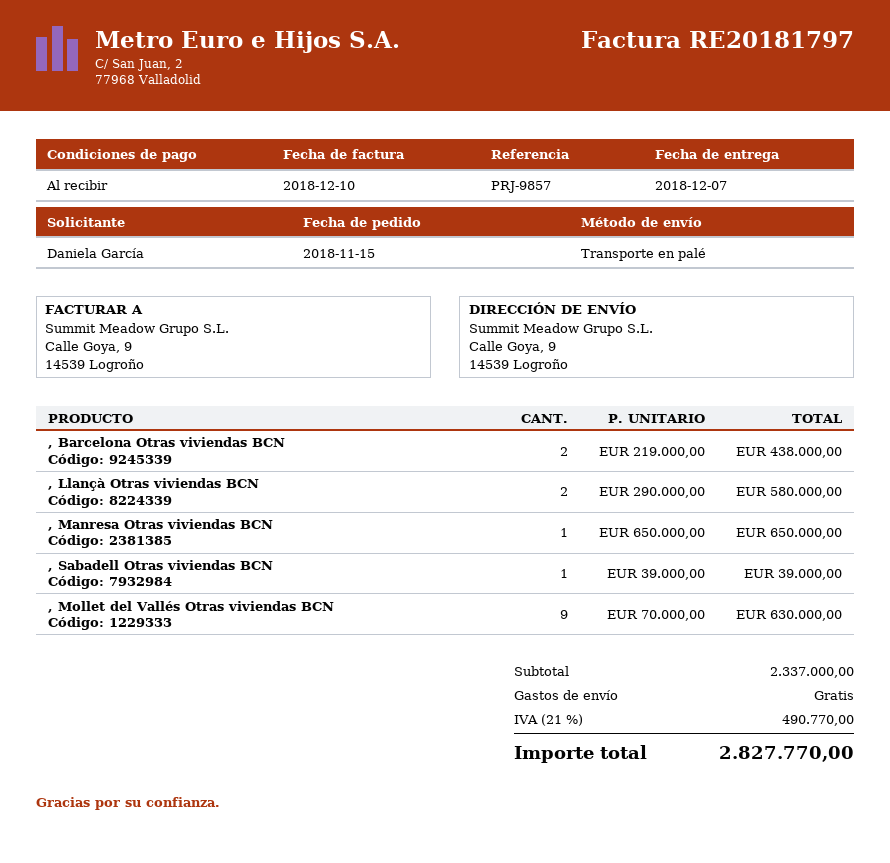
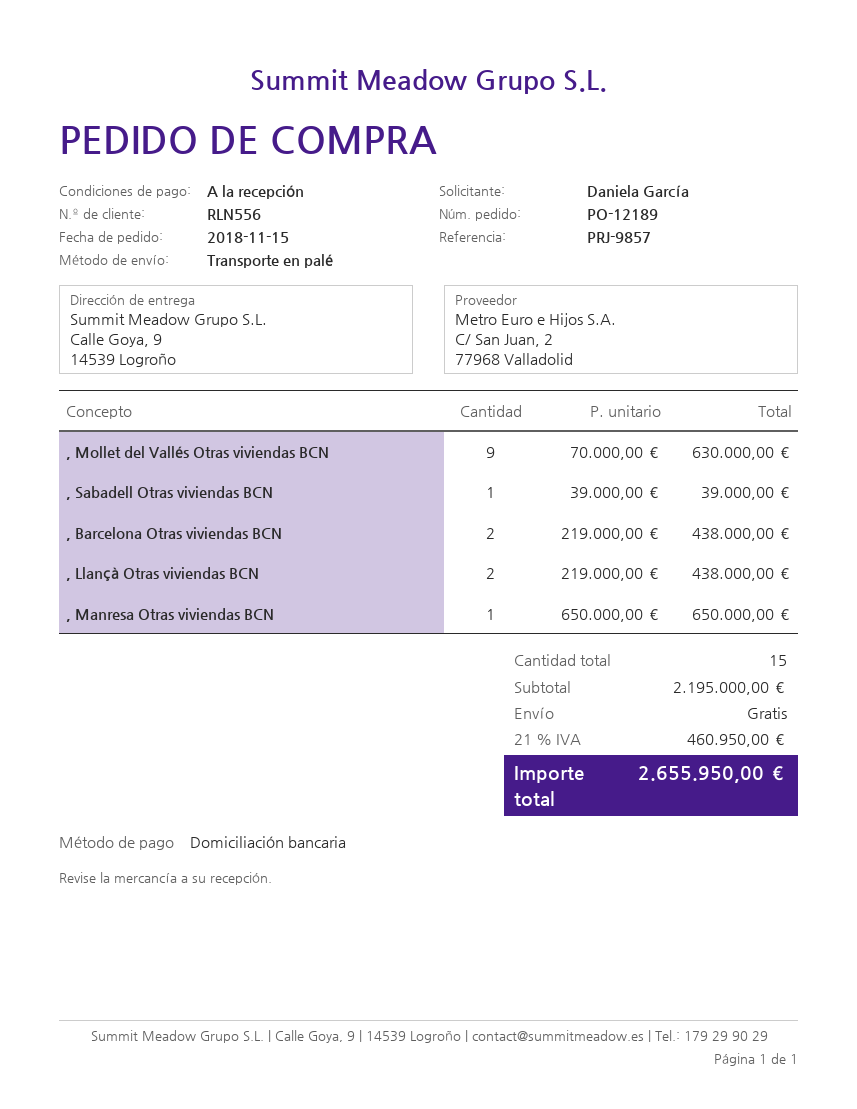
, Llançà Otras viviendas BCN: 2 x 290000.00 = 580000.00 -> 2 x 219000.00 = 438000.00
subtotal: 2337000.00 -> 2195000.00
tax: 21% = 490770.00 -> 21% = 460950.00
total: 2827770.00 -> 2655950.00

